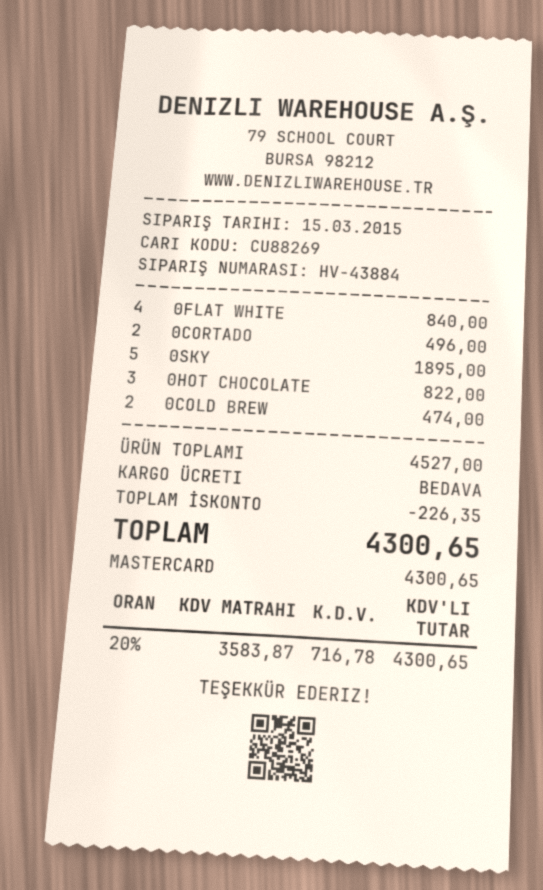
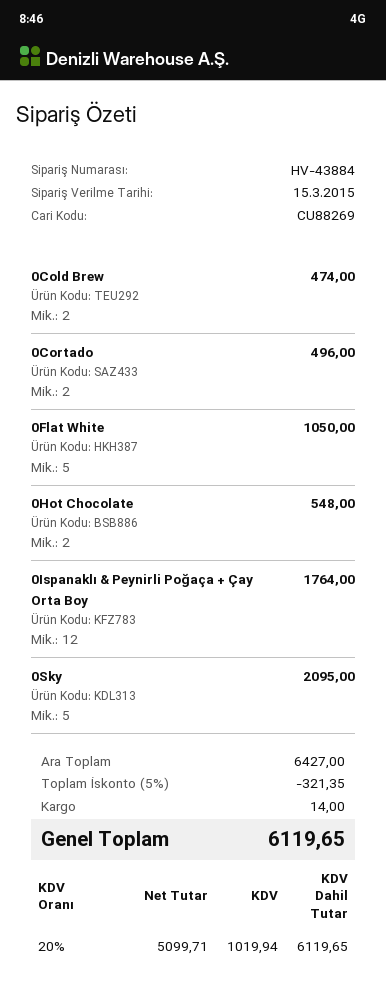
0FLAT WHITE: 4 for 840.00 -> 5 for 1050.00
0SKY: 5 for 1895.00 -> 5 for 2095.00
0HOT CHOCOLATE: 3 for 822.00 -> 2 for 548.00
0Ispanaklı & Peynirli Poğaça + Çay Orta Boy: none -> 12 for 1764.00
subtotal: 4527.00 -> 6427.00
discount: 226.35 -> 321.35
shipping: 0.00 -> 14.00
net: 3583.87 -> 5099.71
tax: 20% = 716.78 -> 20% = 1019.94
total: 4300.65 -> 6119.65

